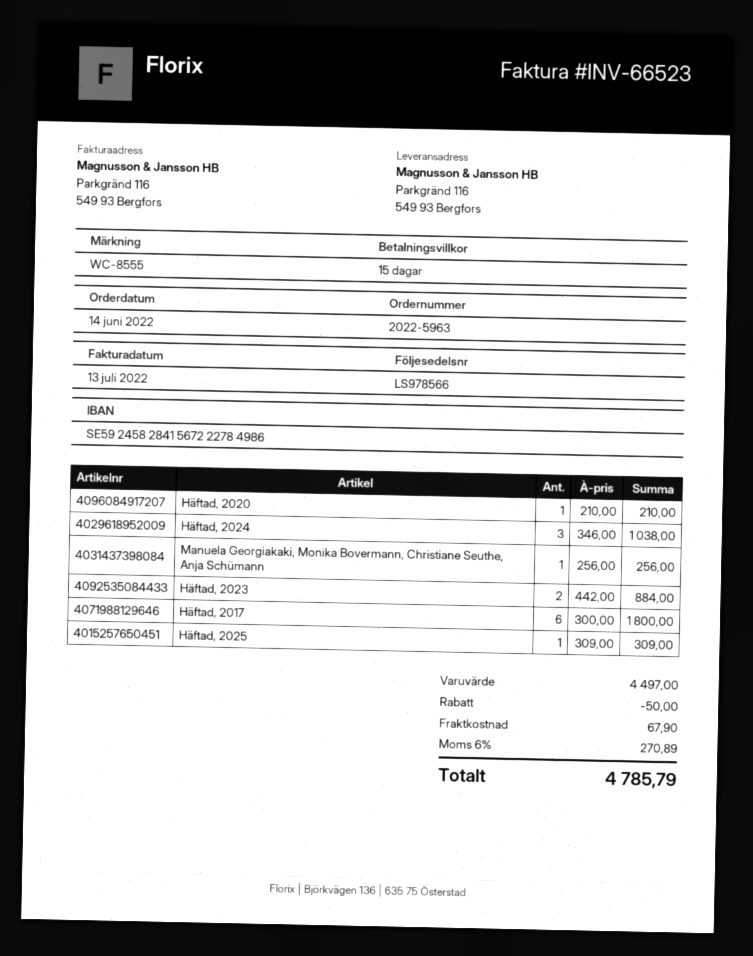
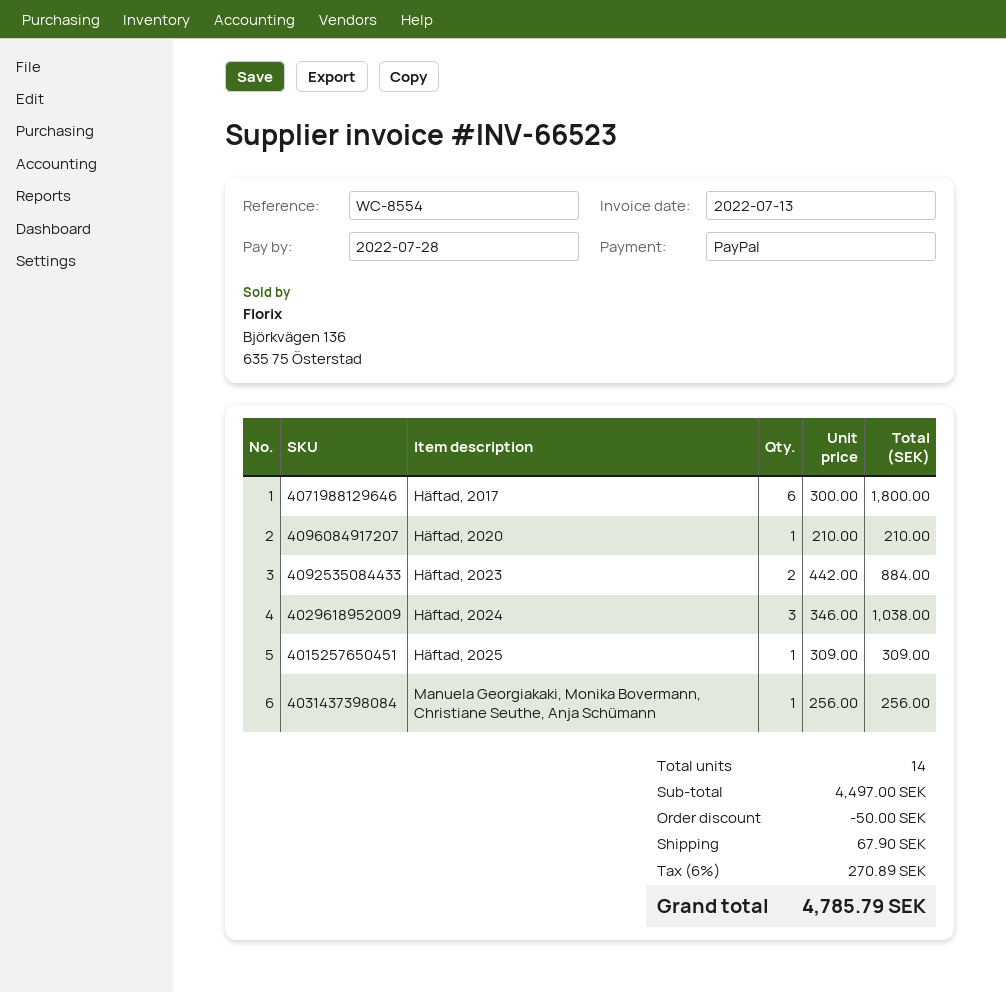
reference: WC-8555 -> WC-8554

